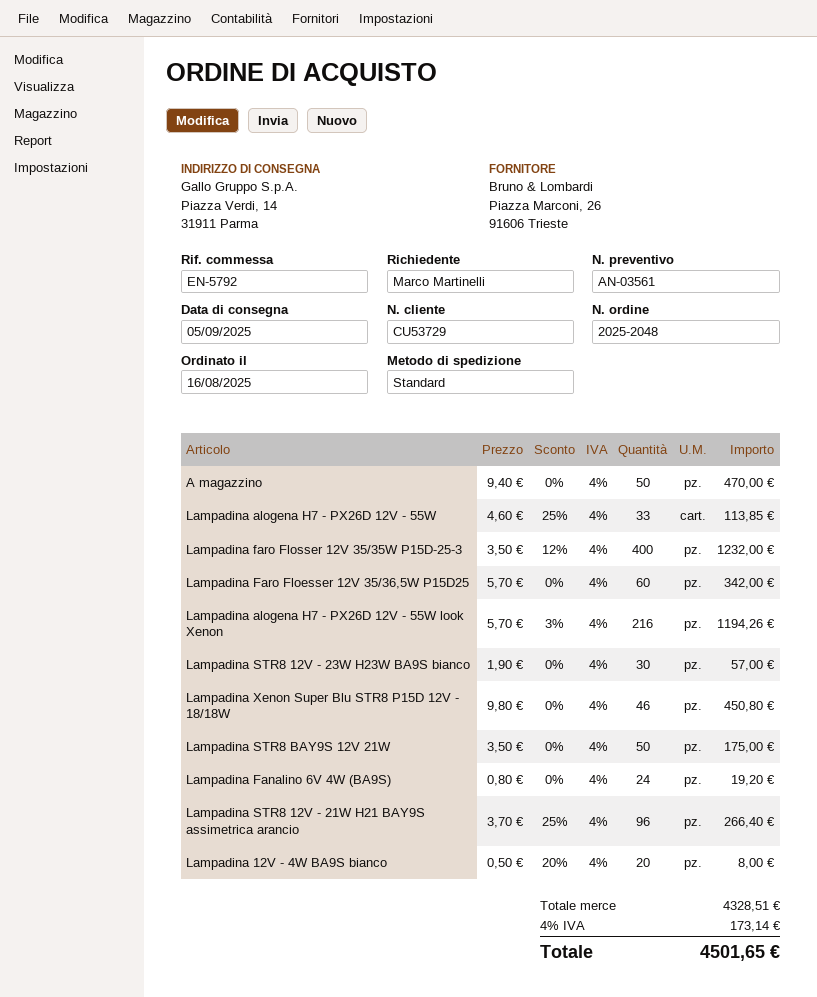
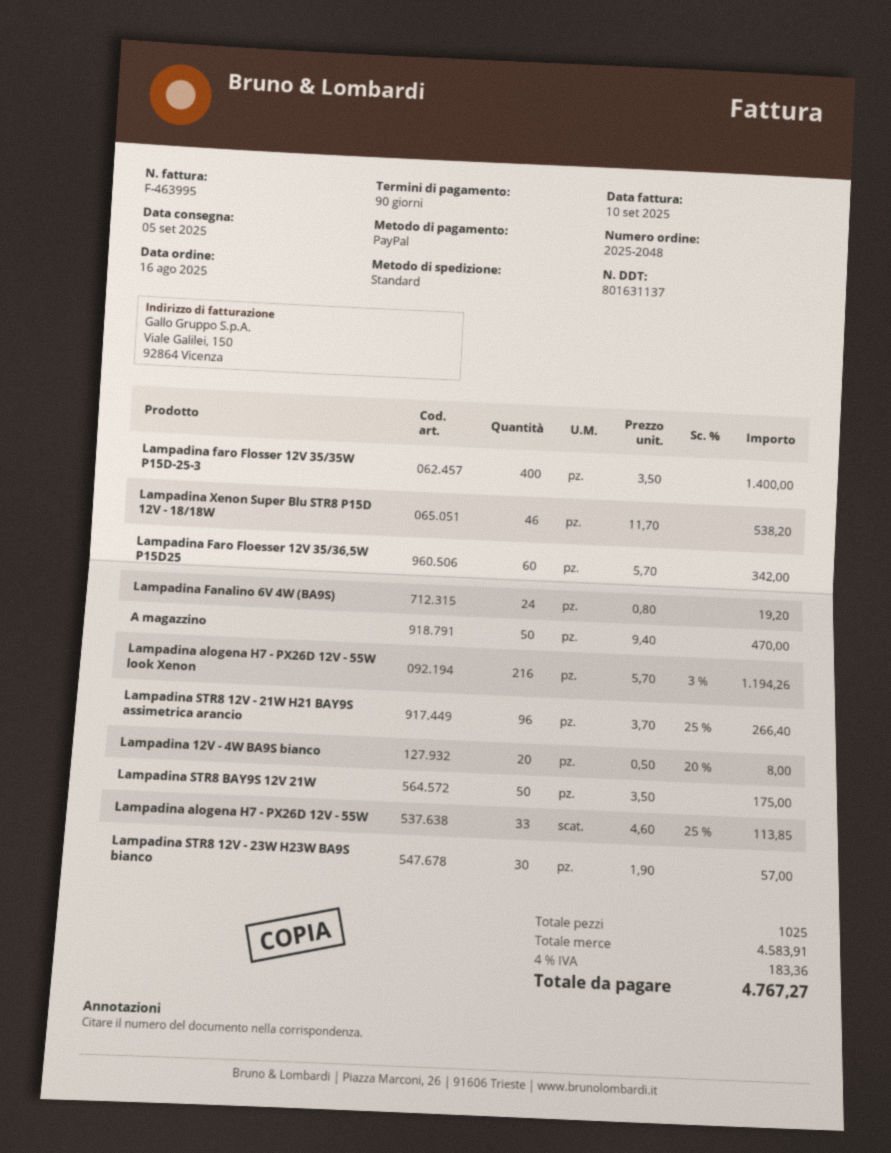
Lampadina faro Flosser 12V 35/35W P15D-25-3: 400 x 3.50 - 12% = 1232.00 -> 400 x 3.50 = 1400.00
Lampadina Xenon Super Blu STR8 P15D 12V - 18/18W: 46 x 9.80 = 450.80 -> 46 x 11.70 = 538.20
subtotal: 4328.51 -> 4583.91
tax: 4% = 173.14 -> 4% = 183.36
total: 4501.65 -> 4767.27

